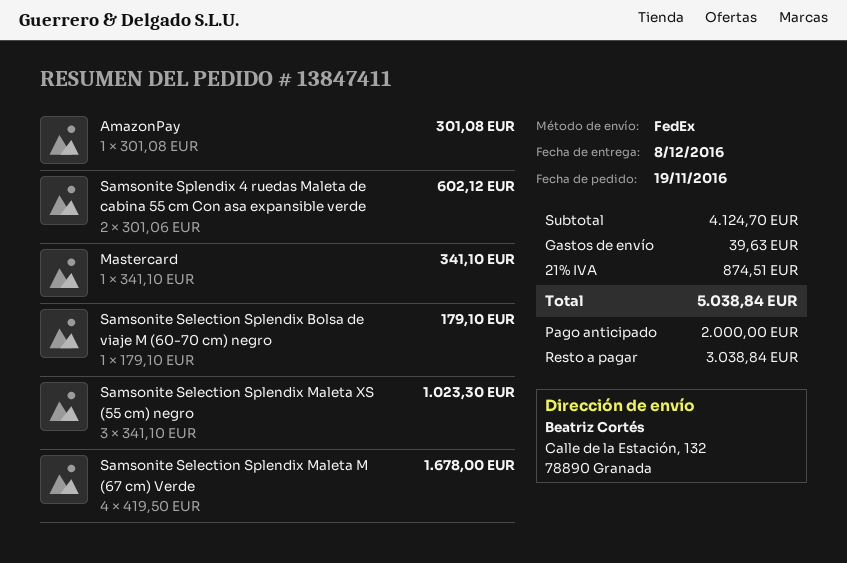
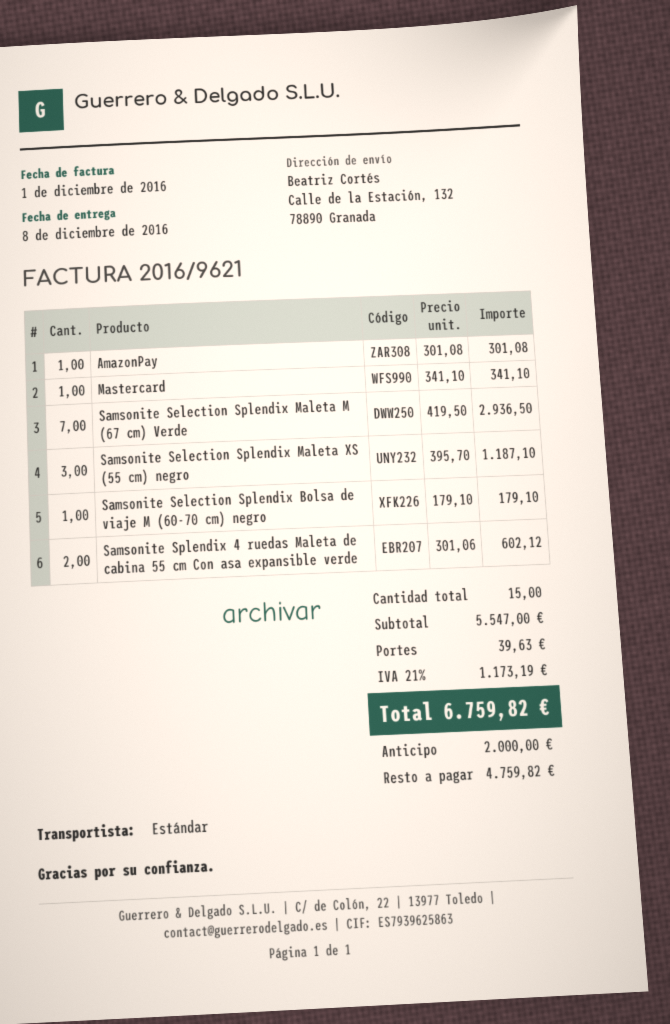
shipping method: FedEx -> standard
Samsonite Selection Splendix Maleta XS (55 cm) negro: 3 x 341.10 = 1023.30 -> 3 x 395.70 = 1187.10
Samsonite Selection Splendix Maleta M (67 cm) Verde: 4 x 419.50 = 1678.00 -> 7 x 419.50 = 2936.50
subtotal: 4124.70 -> 5547.00
tax: 21% = 874.51 -> 21% = 1173.19
total: 5038.84 -> 6759.82
balance: 3038.84 -> 4759.82

